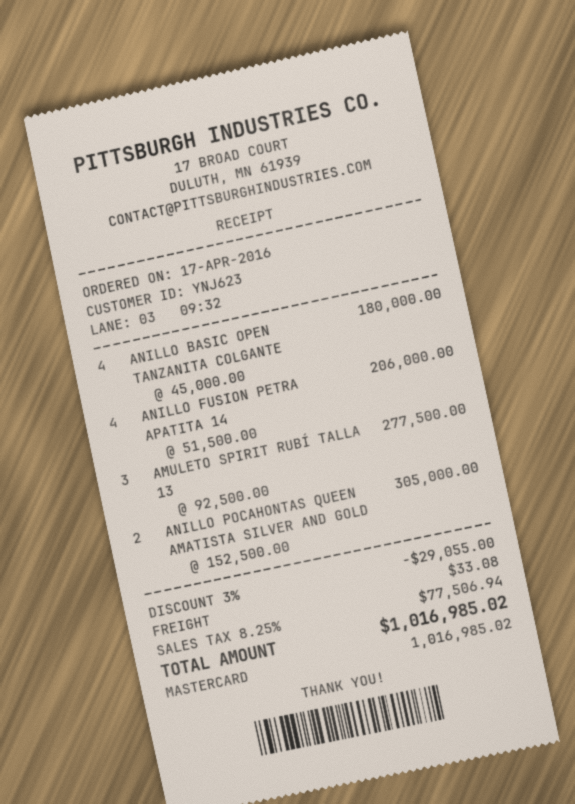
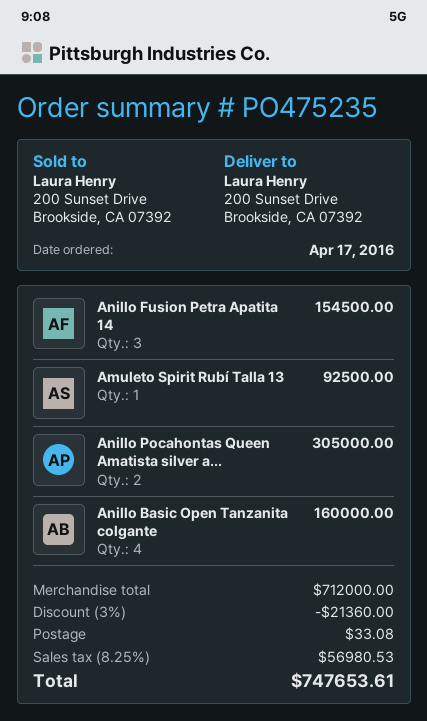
ANILLO BASIC OPEN TANZANITA COLGANTE: 4 for 180000.00 -> 4 for 160000.00
ANILLO FUSION PETRA APATITA 14: 4 for 206000.00 -> 3 for 154500.00
AMULETO SPIRIT RUBÍ TALLA 13: 3 for 277500.00 -> 1 for 92500.00
discount: 3% = 29055.00 -> 3% = 21360.00
tax: 8.25% = 77506.94 -> 8.25% = 56980.53
total: 1016985.02 -> 747653.61

